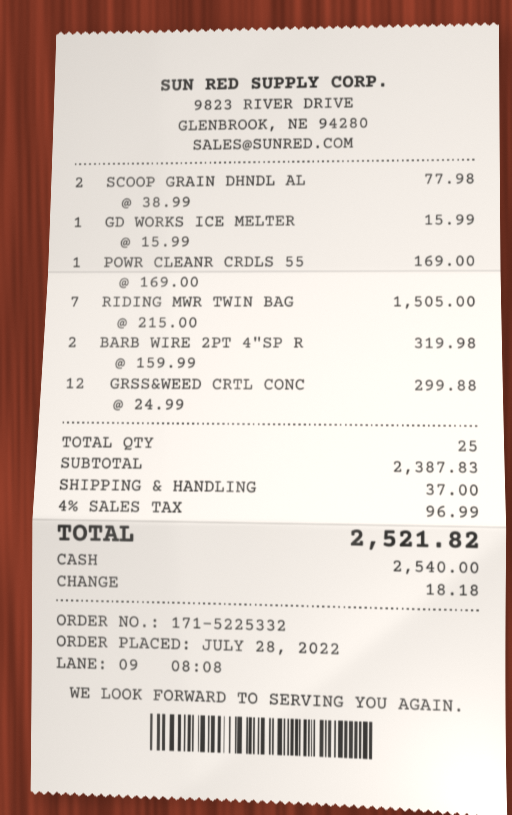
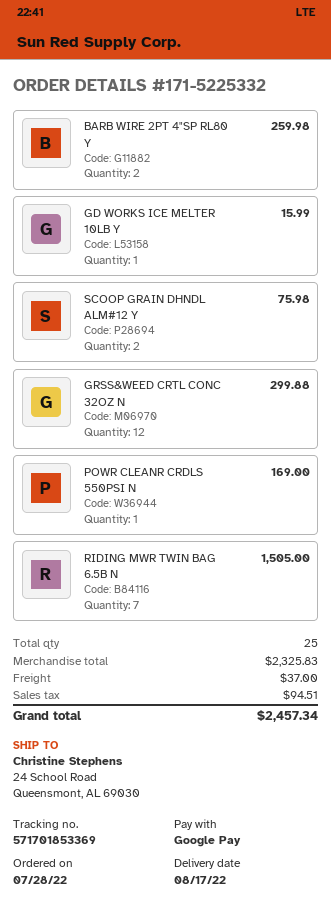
payment method: cash -> Google Pay
SCOOP GRAIN DHNDL AL: 2 for 77.98 -> 2 for 75.98
BARB WIRE 2PT 4"SP R: 2 for 319.98 -> 2 for 259.98
subtotal: 2387.83 -> 2325.83
tax: 96.99 -> 94.51
total: 2521.82 -> 2457.34

